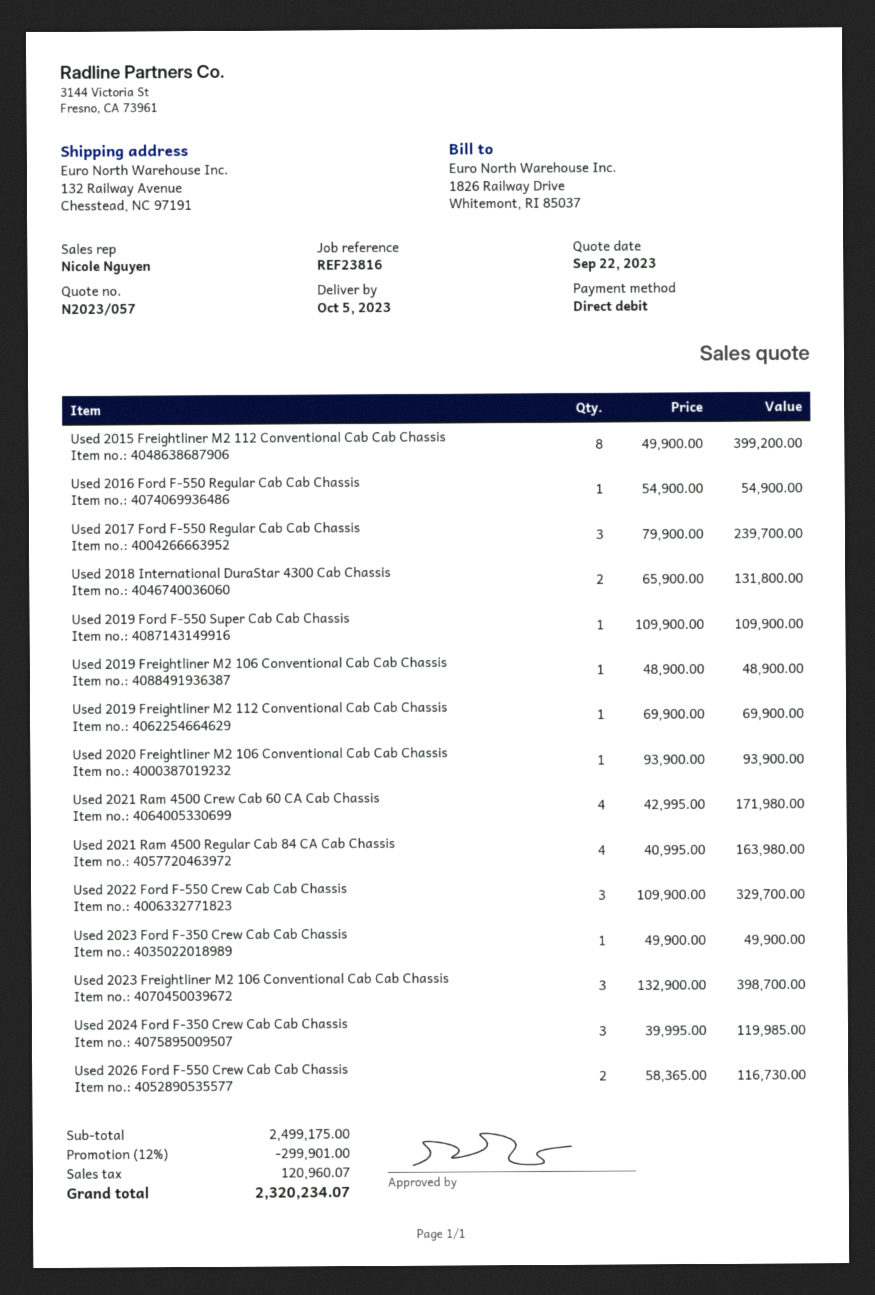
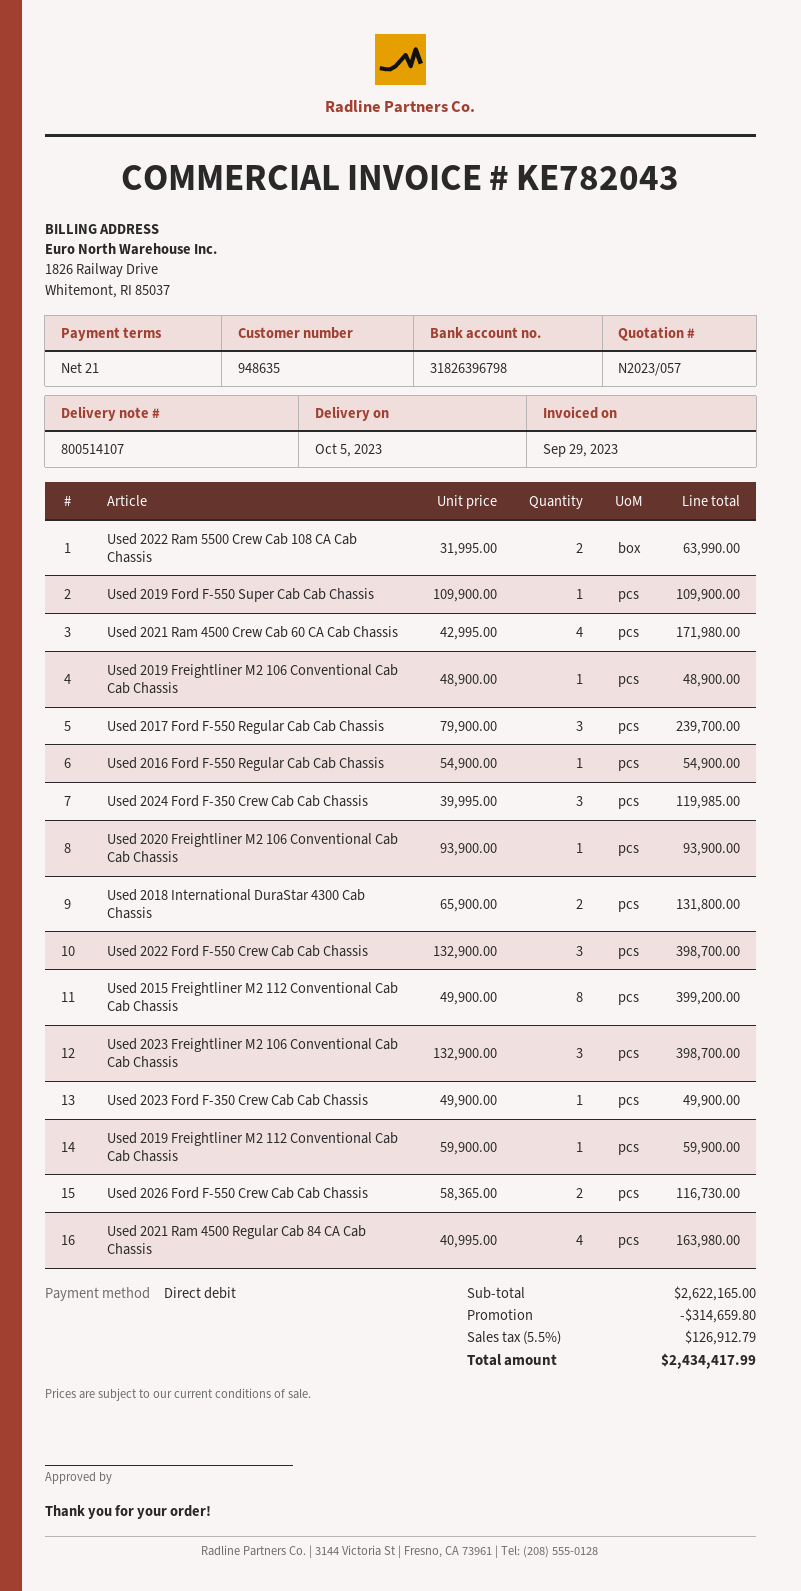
Used 2019 Freightliner M2 112 Conventional Cab Cab Chassis: 1 x 69900.00 = 69900.00 -> 1 x 59900.00 = 59900.00
Used 2022 Ford F-550 Crew Cab Cab Chassis: 3 x 109900.00 = 329700.00 -> 3 x 132900.00 = 398700.00
Used 2022 Ram 5500 Crew Cab 108 CA Cab Chassis: none -> 2 x 31995.00 = 63990.00
subtotal: 2499175.00 -> 2622165.00
discount: 299901.00 -> 314659.80
tax: 120960.07 -> 126912.79
total: 2320234.07 -> 2434417.99

